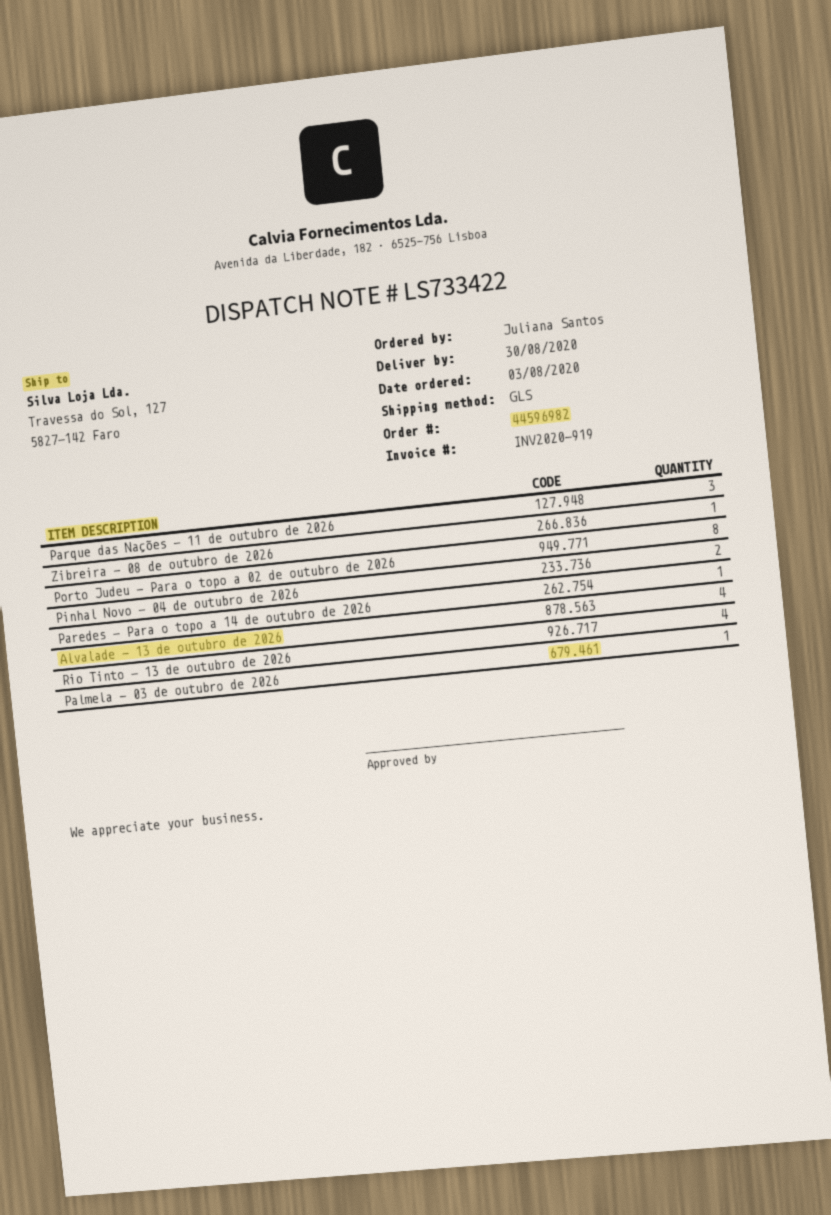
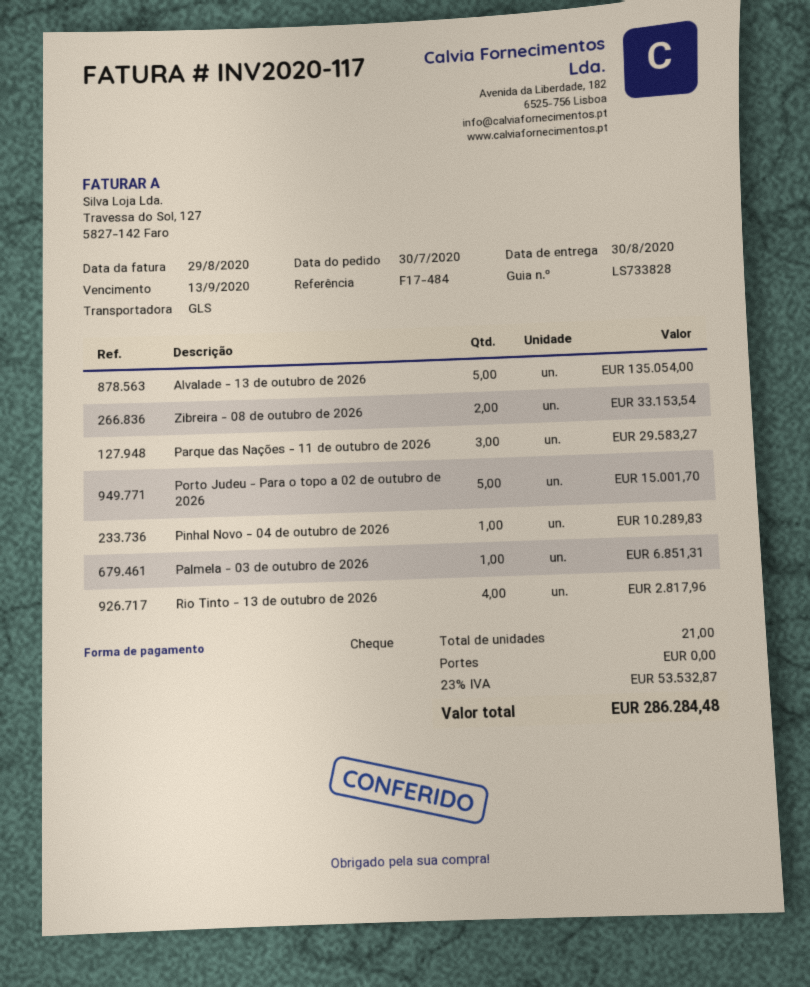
order date: 2020-08-03 -> 2020-07-30
delivery note number: LS733422 -> LS733828
invoice number: INV2020-919 -> INV2020-117
Zibreira - 08 de outubro de 2026: 1 -> 2
Porto Judeu - Para o topo a 02 de outubro de 2026: 8 -> 5
Pinhal Novo - 04 de outubro de 2026: 2 -> 1
Paredes - Para o topo a 14 de outubro de 2026: 1 -> none
Alvalade - 13 de outubro de 2026: 4 -> 5

